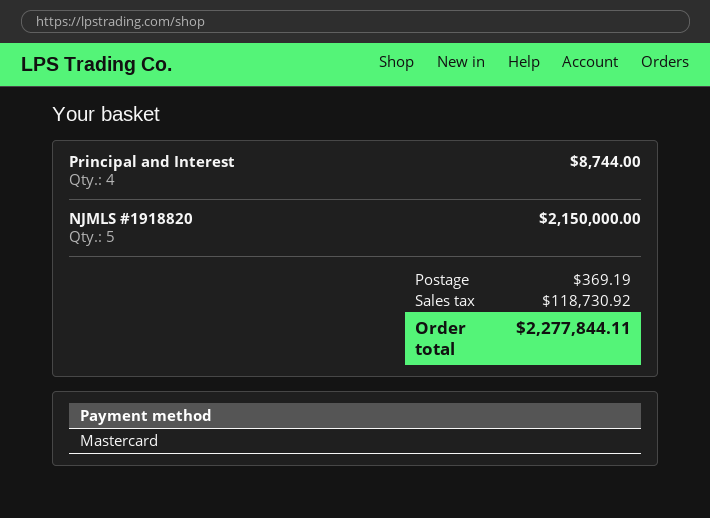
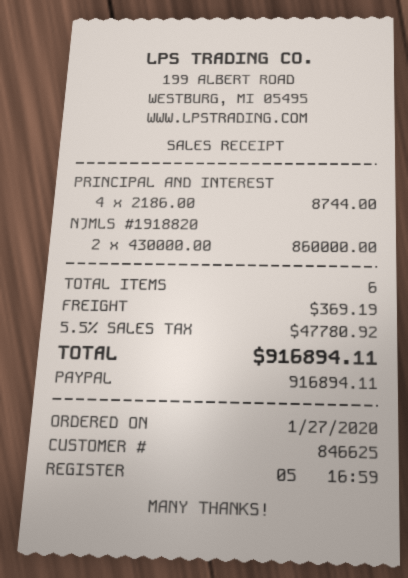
payment method: Mastercard -> PayPal
NJMLS #1918820: 5 for 2150000.00 -> 2 for 860000.00
tax: 118730.92 -> 47780.92
total: 2277844.11 -> 916894.11

